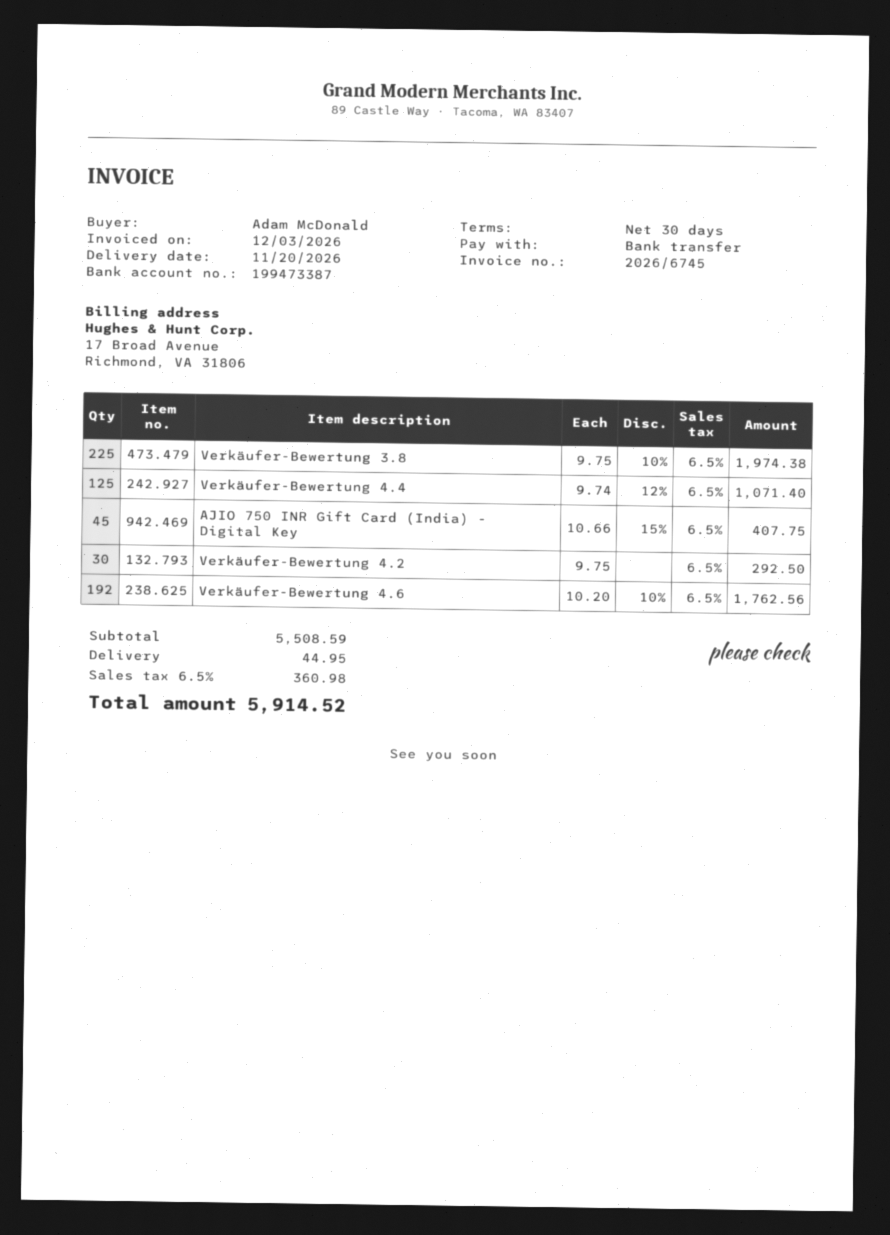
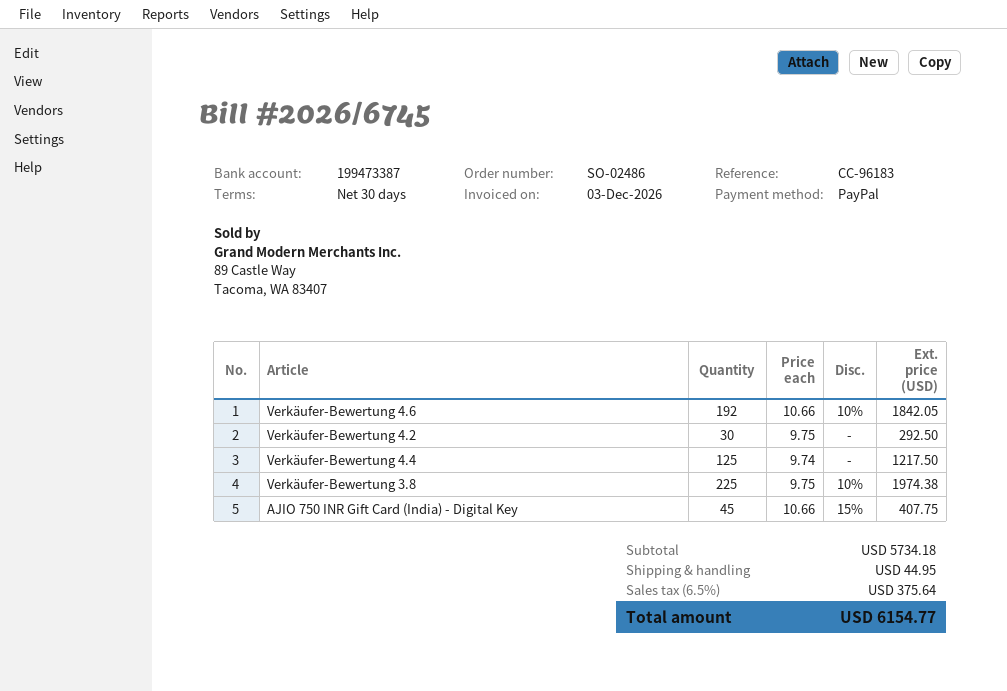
payment method: bank transfer -> PayPal
Verkäufer-Bewertung 4.4: 125 x 9.74 - 12% = 1071.40 -> 125 x 9.74 = 1217.50
Verkäufer-Bewertung 4.6: 192 x 10.20 - 10% = 1762.56 -> 192 x 10.66 - 10% = 1842.05
subtotal: 5508.59 -> 5734.18
tax: 6.5% = 360.98 -> 6.5% = 375.64
total: 5914.52 -> 6154.77

